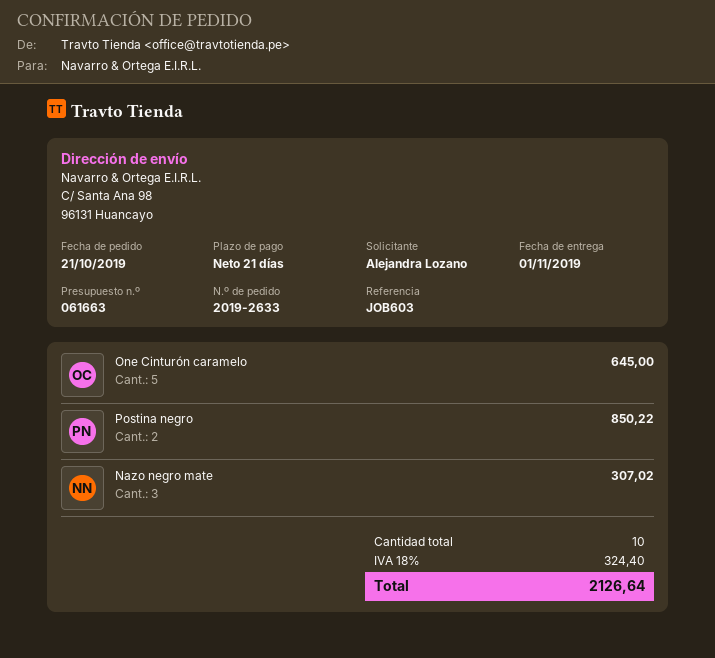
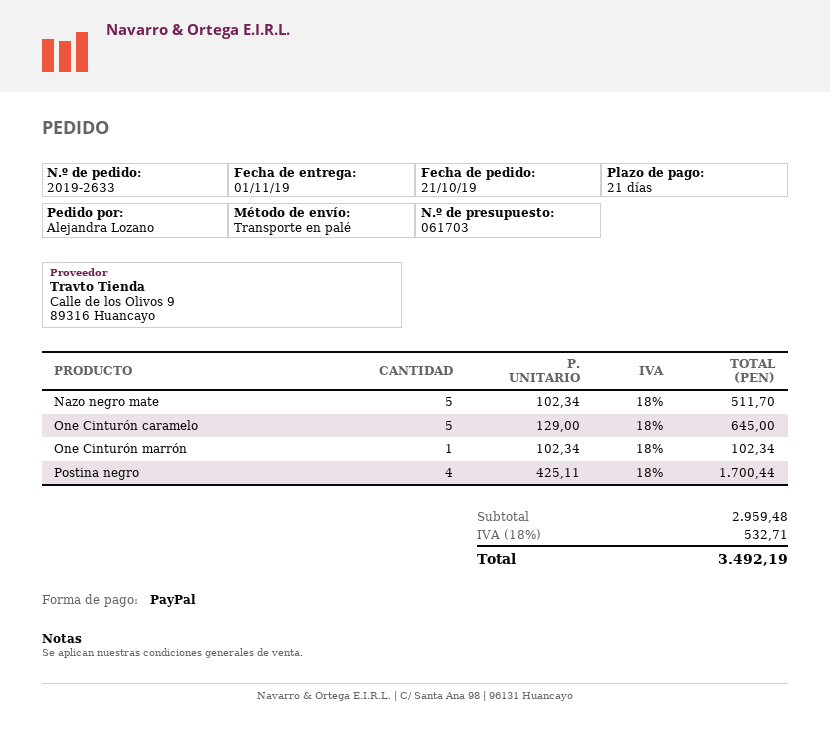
quote number: 061663 -> 061703
Postina negro: 2 for 850.22 -> 4 for 1700.44
Nazo negro mate: 3 for 307.02 -> 5 for 511.70
One Cinturón marrón: none -> 1 for 102.34
tax: 18% = 324.40 -> 18% = 532.71
total: 2126.64 -> 3492.19

